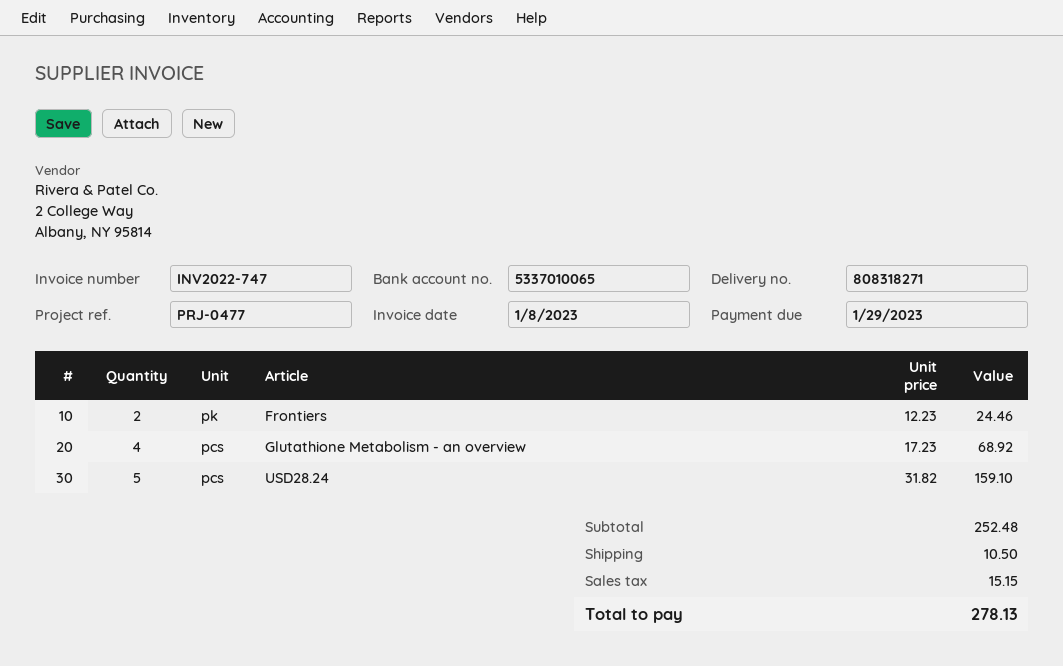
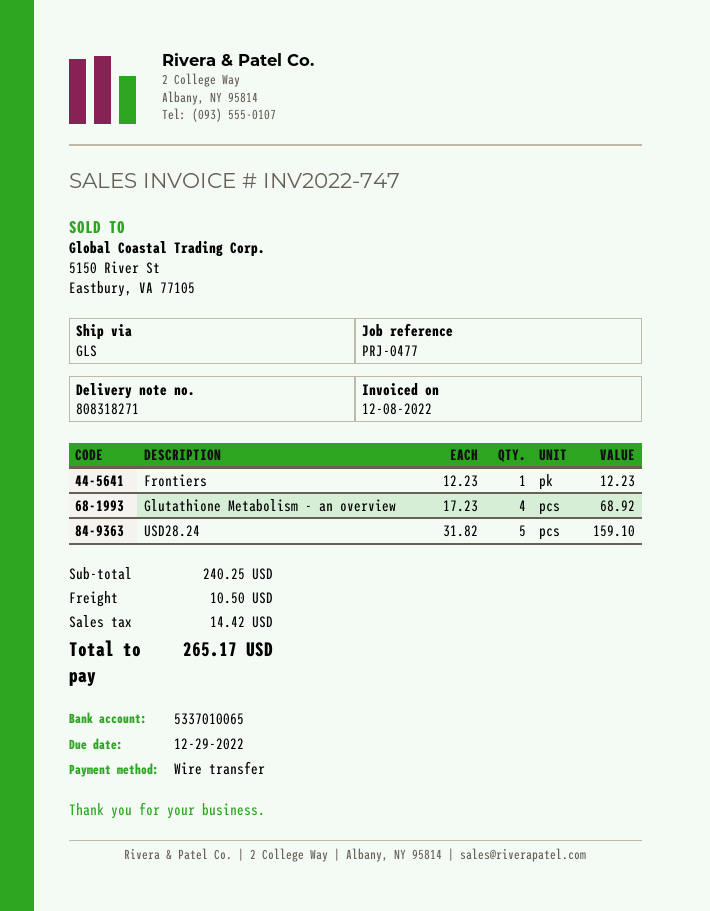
invoice date: 2023-01-08 -> 2022-12-08
due date: 2023-01-29 -> 2022-12-29
Frontiers: 2 x 12.23 = 24.46 -> 1 x 12.23 = 12.23
subtotal: 252.48 -> 240.25
tax: 15.15 -> 14.42
total: 278.13 -> 265.17

